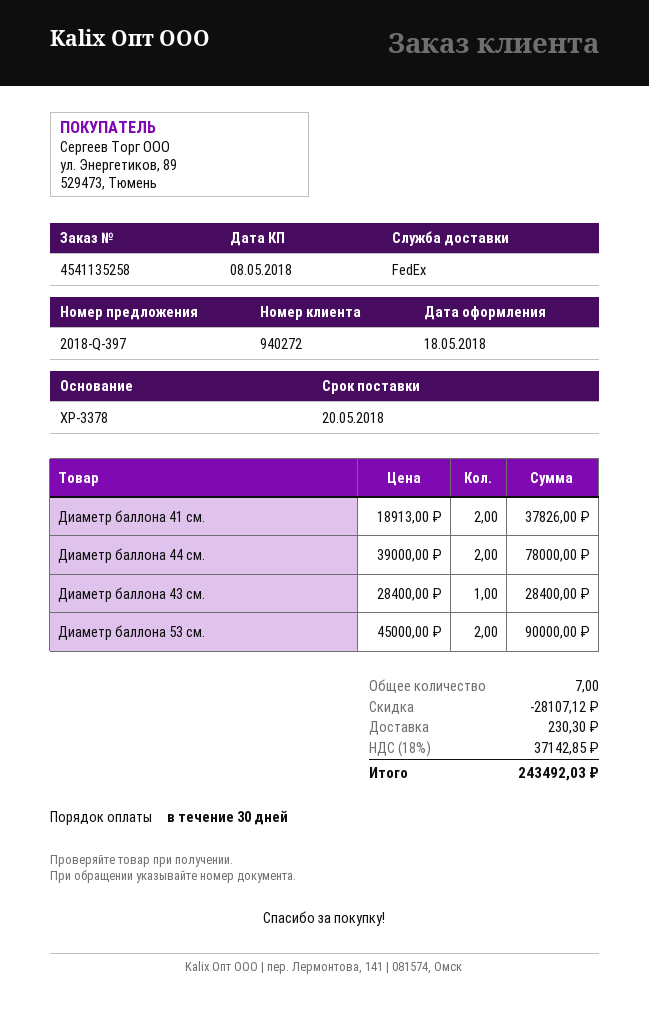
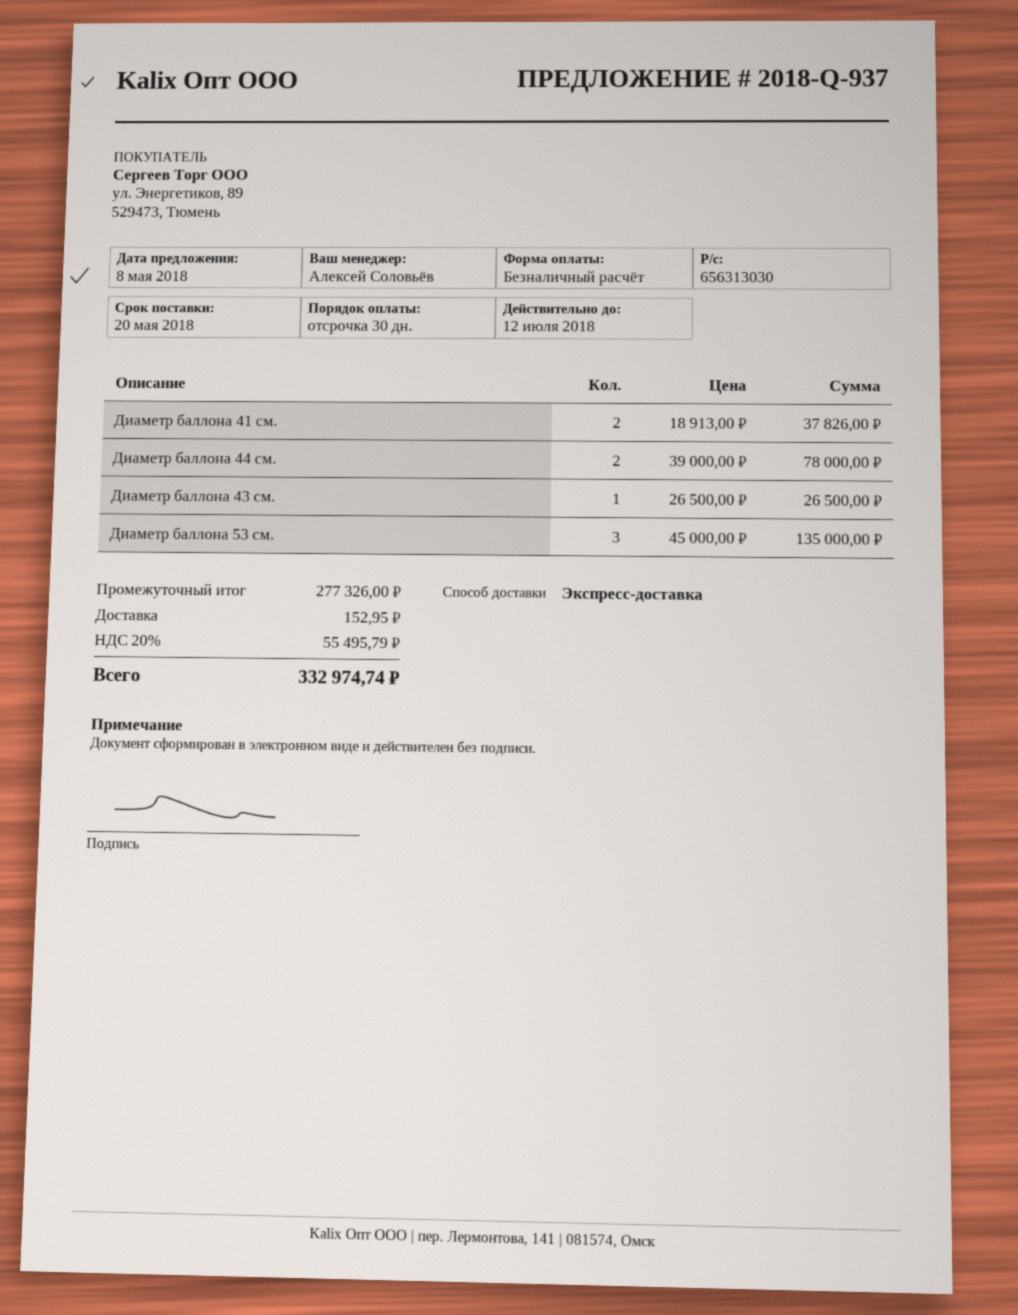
quote number: 2018-Q-397 -> 2018-Q-937
shipping method: FedEx -> express
Диаметр баллона 43 см.: 1 x 28400.00 = 28400.00 -> 1 x 26500.00 = 26500.00
Диаметр баллона 53 см.: 2 x 45000.00 = 90000.00 -> 3 x 45000.00 = 135000.00
discount: 28107.12 -> none
shipping: 230.30 -> 152.95
tax: 18% = 37142.85 -> 20% = 55495.79
total: 243492.03 -> 332974.74

